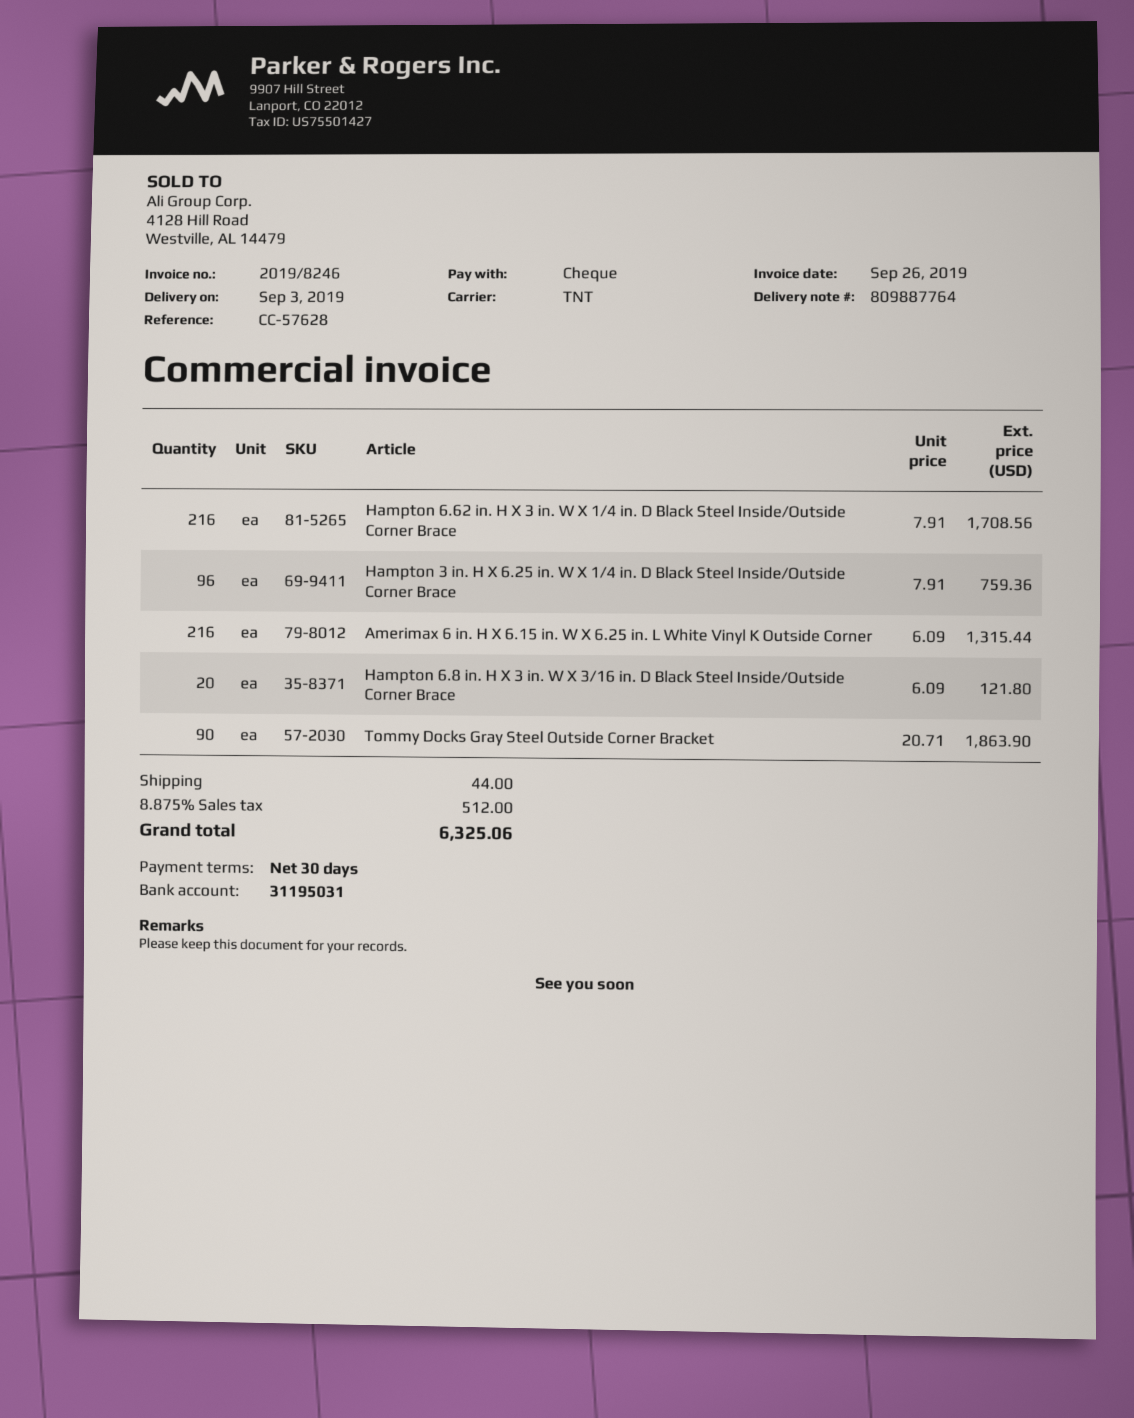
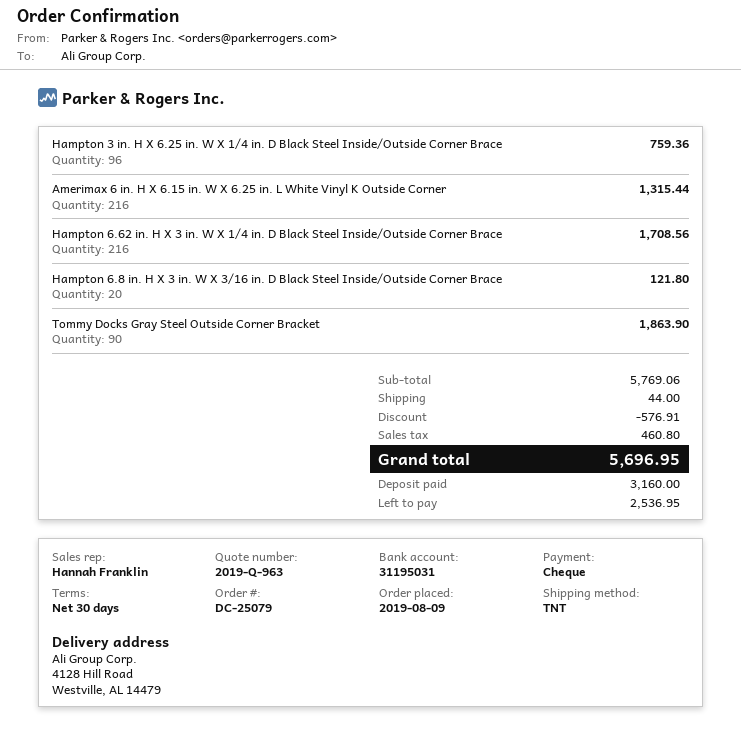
discount: none -> 576.91
tax: 512.00 -> 460.80
total: 6325.06 -> 5696.95

